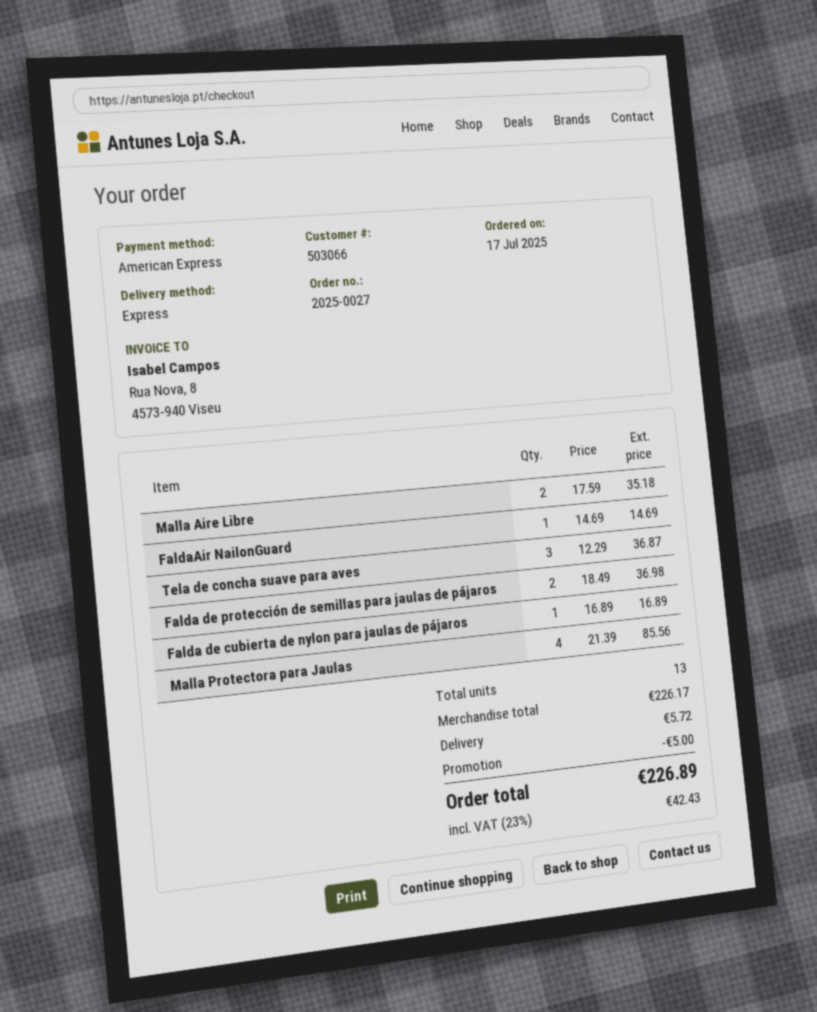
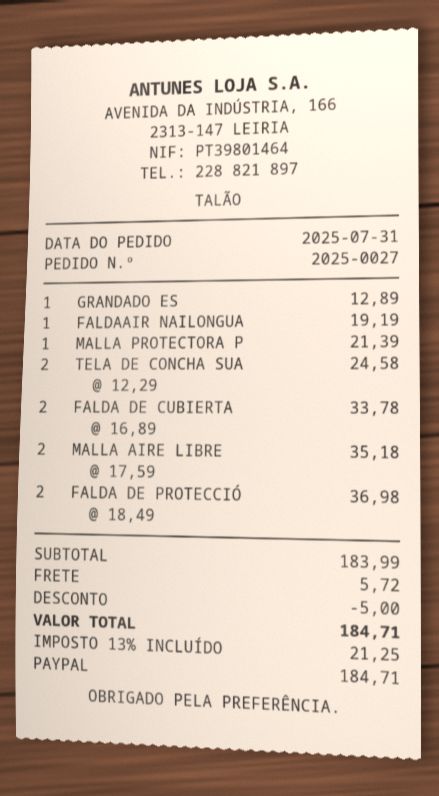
order date: 2025-07-17 -> 2025-07-31
payment method: American Express -> PayPal
FaldaAir NailonGuard: 1 x 14.69 = 14.69 -> 1 x 19.19 = 19.19
Tela de concha suave para aves: 3 x 12.29 = 36.87 -> 2 x 12.29 = 24.58
Falda de cubierta de nylon para jaulas de pájaros: 1 x 16.89 = 16.89 -> 2 x 16.89 = 33.78
Malla Protectora para Jaulas: 4 x 21.39 = 85.56 -> 1 x 21.39 = 21.39
GRANDADO ES: none -> 1 x 12.89 = 12.89
subtotal: 226.17 -> 183.99
tax: 23% = 42.43 -> 13% = 21.25
total: 226.89 -> 184.71

